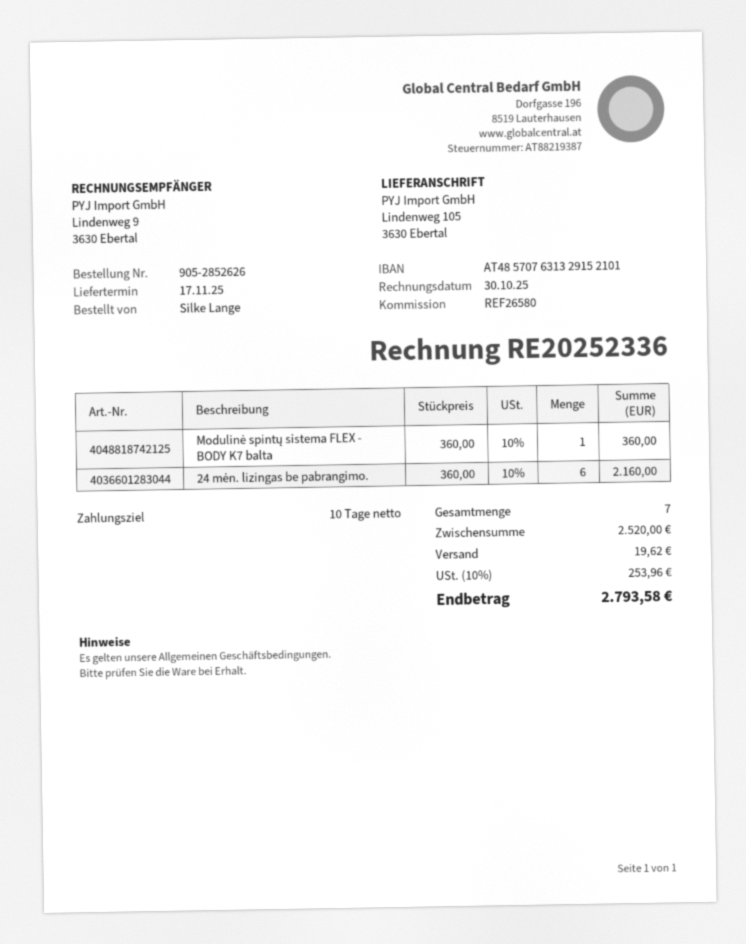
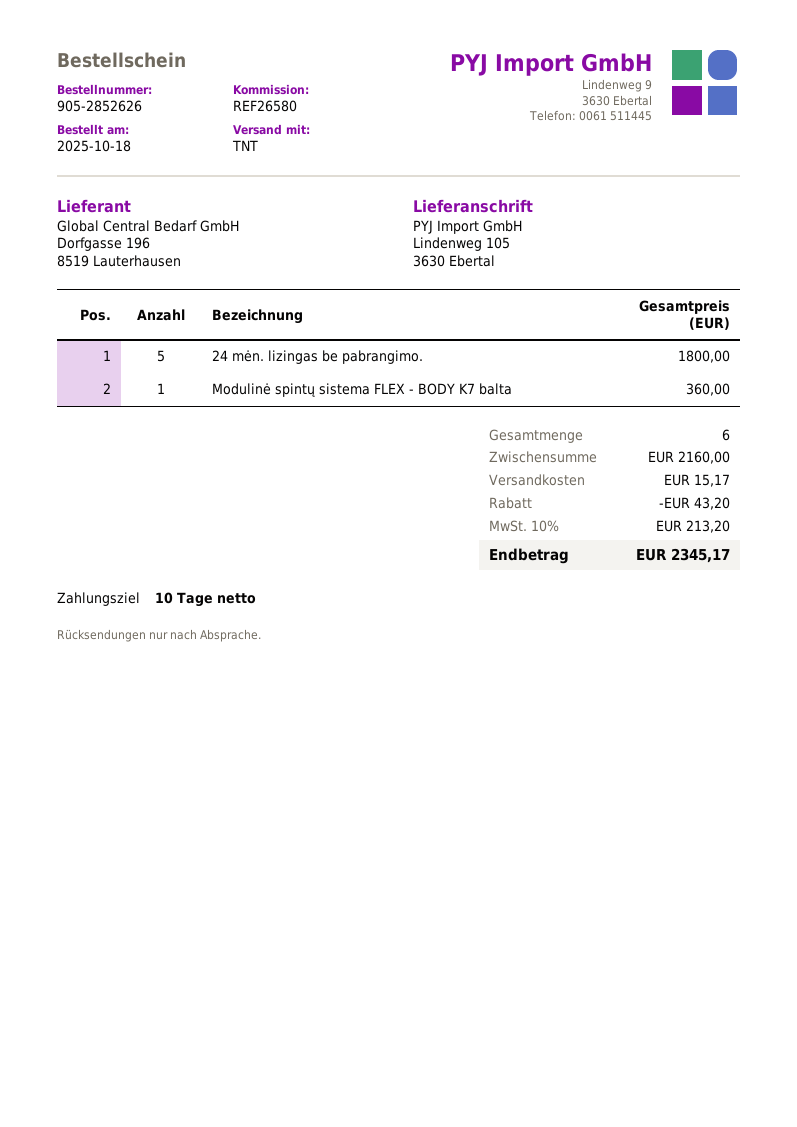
24 mėn. lizingas be pabrangimo.: 6 for 2160.00 -> 5 for 1800.00
total quantity: 7 -> 6
subtotal: 2520.00 -> 2160.00
discount: none -> 43.20
shipping: 19.62 -> 15.17
tax: 10% = 253.96 -> 10% = 213.20
total: 2793.58 -> 2345.17

